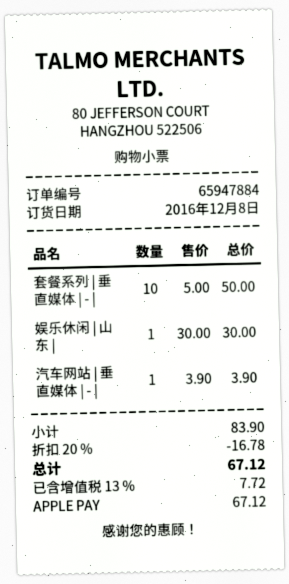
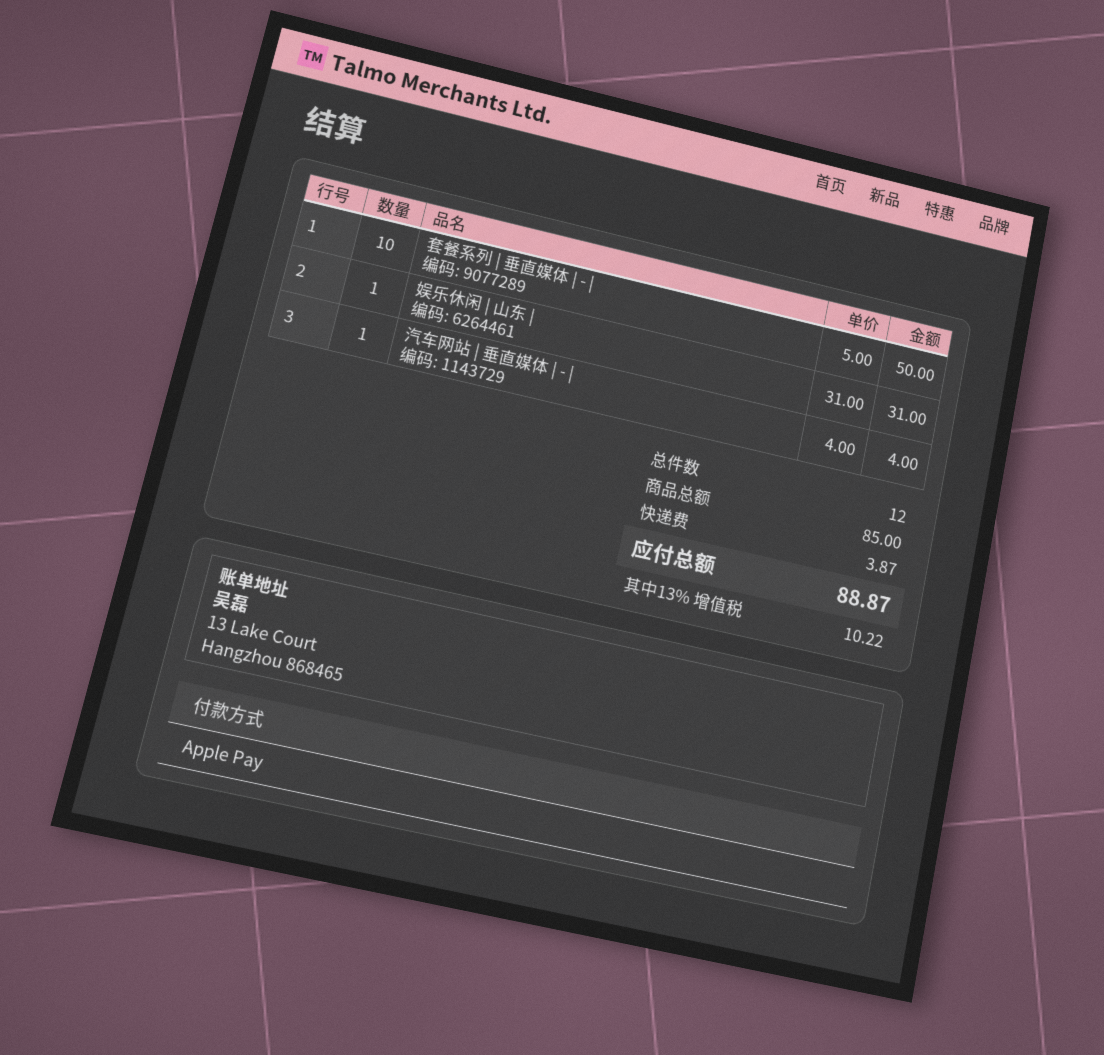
娱乐休闲 | 山东 |: 1 x 30.00 = 30.00 -> 1 x 31.00 = 31.00
汽车网站 | 垂直媒体 | - |: 1 x 3.90 = 3.90 -> 1 x 4.00 = 4.00
subtotal: 83.90 -> 85.00
discount: 20% = 16.78 -> none
shipping: none -> 3.87
tax: 13% = 7.72 -> 13% = 10.22
total: 67.12 -> 88.87

